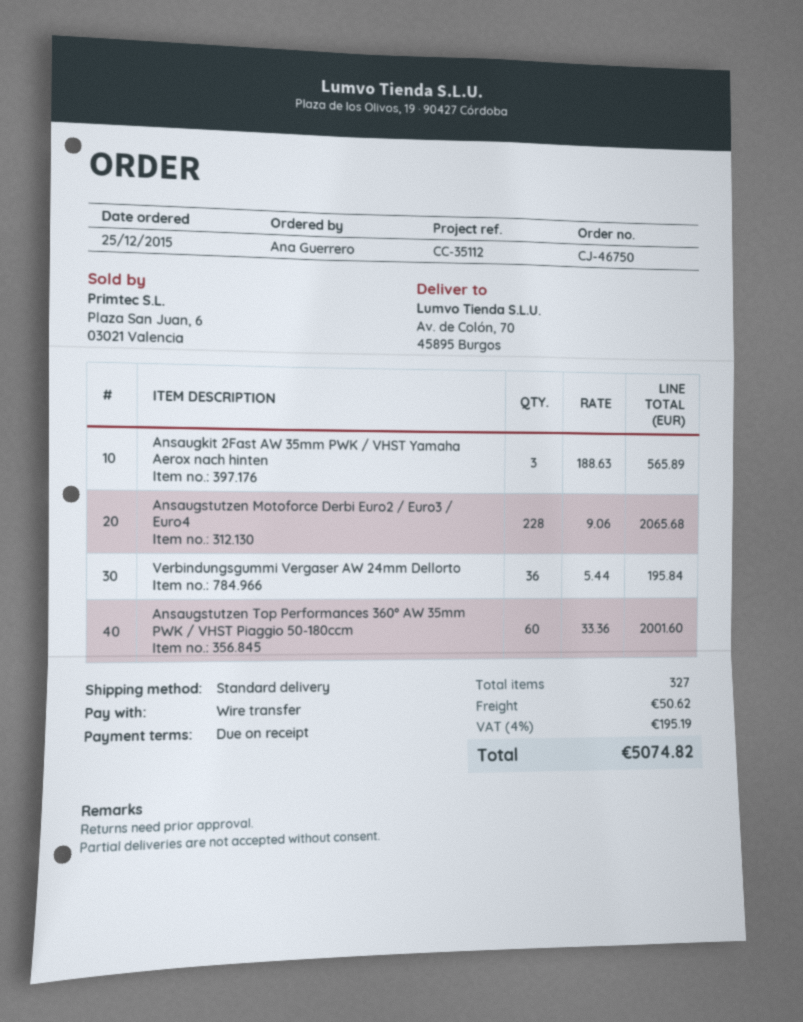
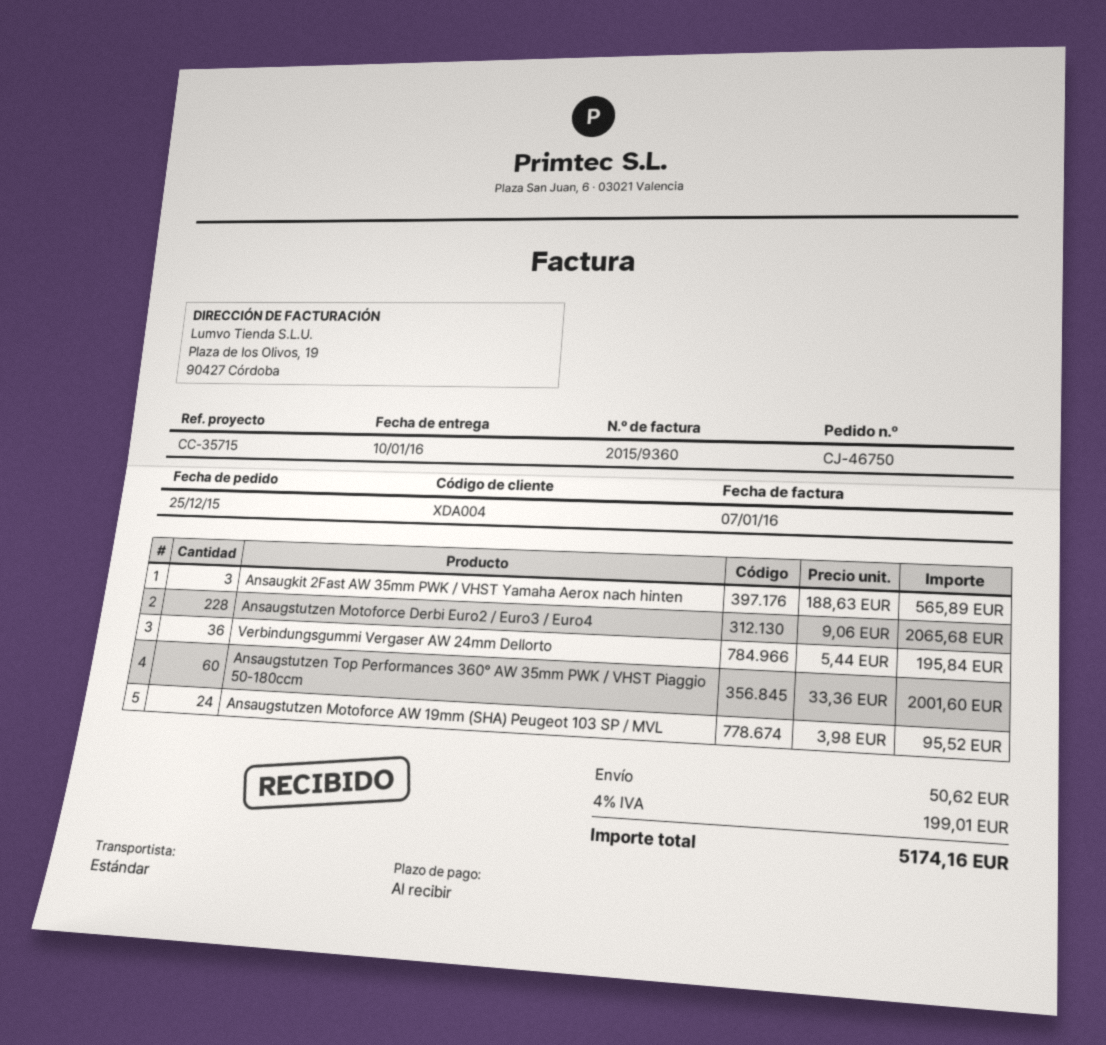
reference: CC-35112 -> CC-35715
Ansaugstutzen Motoforce AW 19mm (SHA) Peugeot 103 SP / MVL: none -> 24 x 3.98 = 95.52
tax: 4% = 195.19 -> 4% = 199.01
total: 5074.82 -> 5174.16

